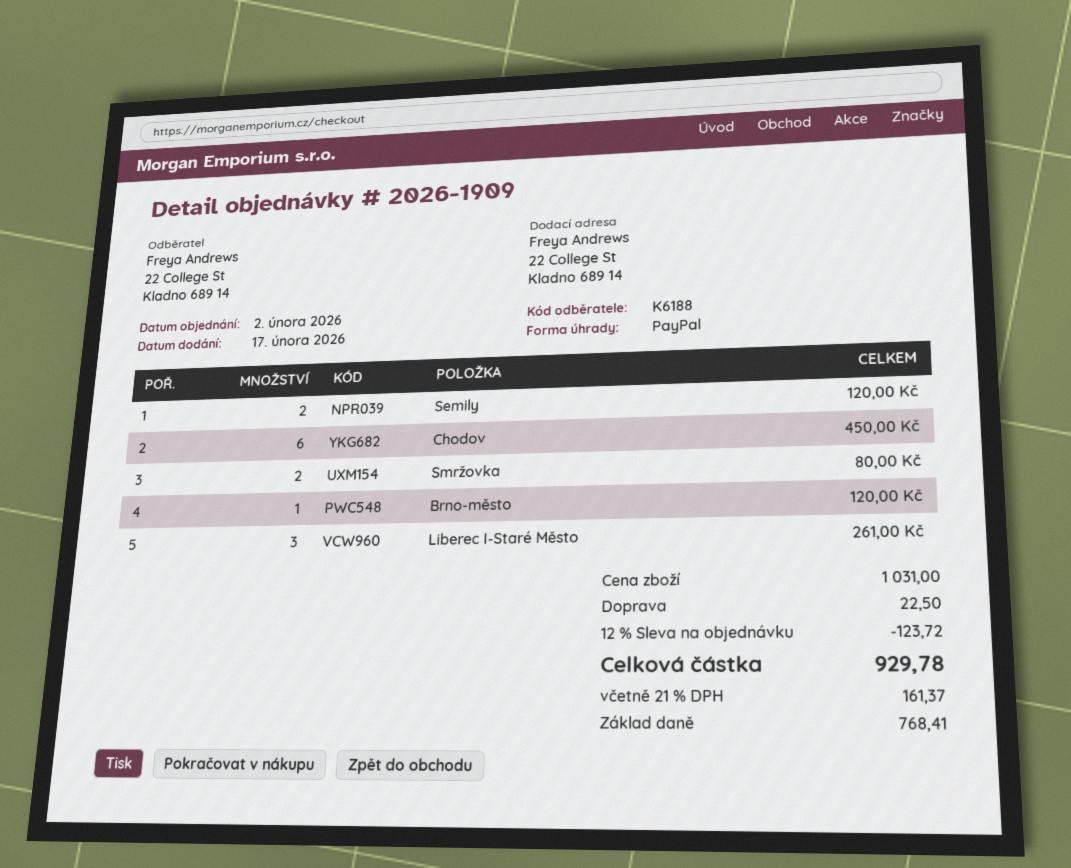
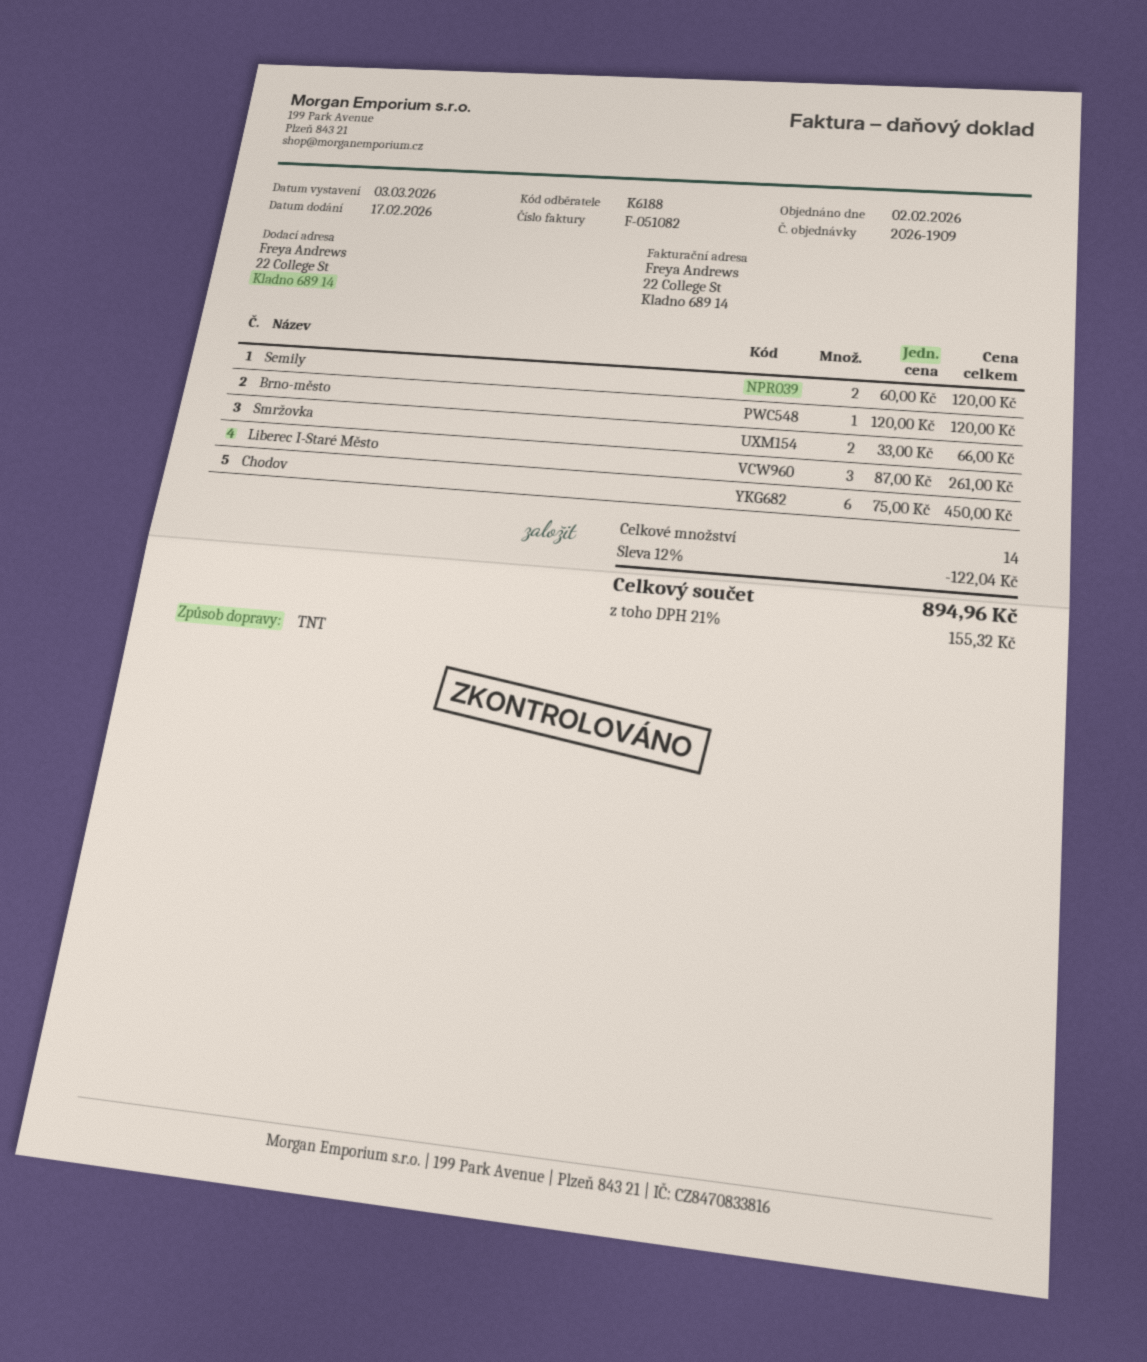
Smržovka: 2 for 80.00 -> 2 for 66.00
discount: 12% = 123.72 -> 12% = 122.04
shipping: 22.50 -> none
tax: 21% = 161.37 -> 21% = 155.32
total: 929.78 -> 894.96

